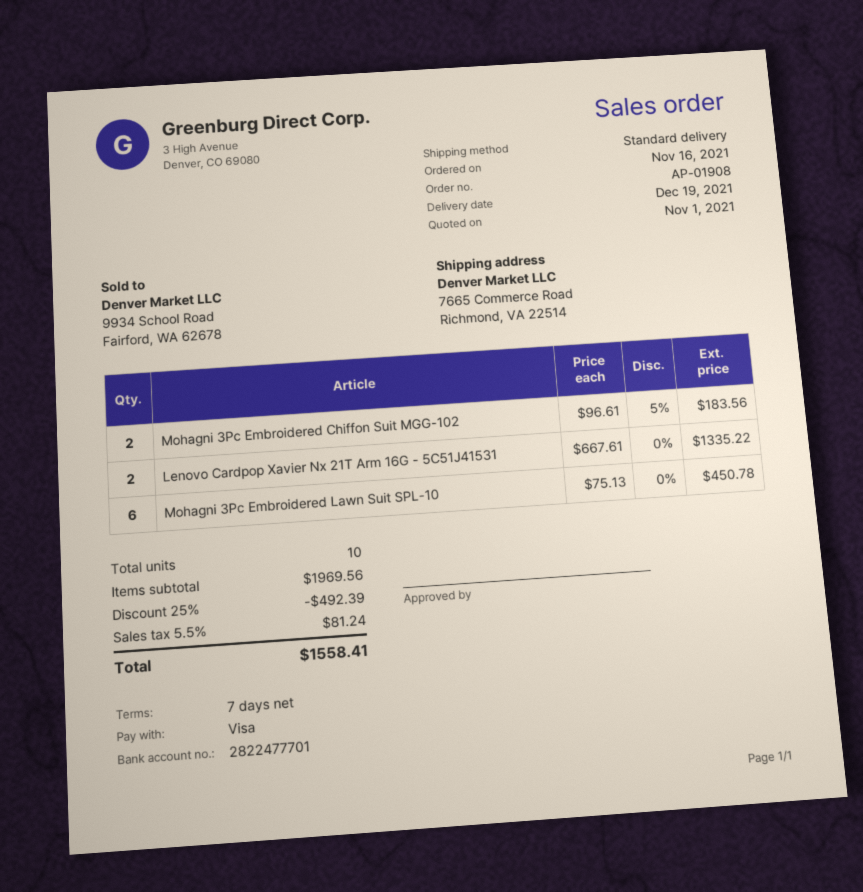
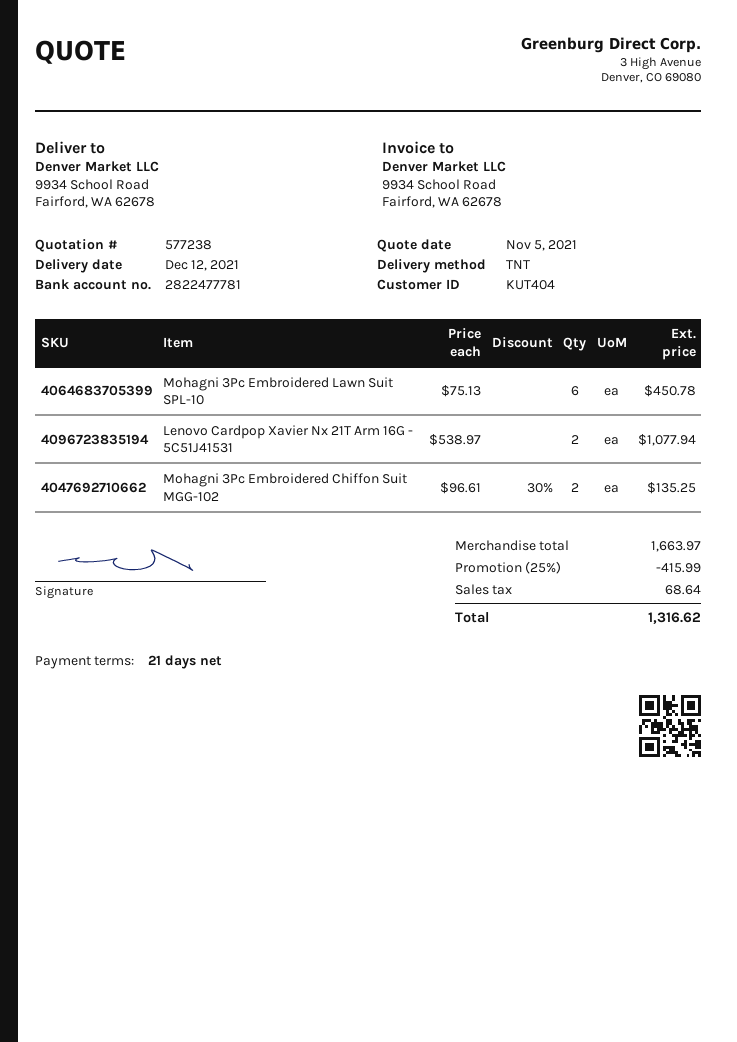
quote date: 2021-11-01 -> 2021-11-05
delivery date: 2021-12-19 -> 2021-12-12
payment terms: 7 days -> 21 days
bank account: 2822477701 -> 2822477781
shipping method: standard -> TNT
ship to: 7665 Commerce Road, Richmond, VA 22514 -> 9934 School Road, Fairford, WA 62678
Mohagni 3Pc Embroidered Chiffon Suit MGG-102: 2 x 96.61 - 5% = 183.56 -> 2 x 96.61 - 30% = 135.25
Lenovo Cardpop Xavier Nx 21T Arm 16G - 5C51J41531: 2 x 667.61 = 1335.22 -> 2 x 538.97 = 1077.94
subtotal: 1969.56 -> 1663.97
discount: 25% = 492.39 -> 25% = 415.99
tax: 81.24 -> 68.64
total: 1558.41 -> 1316.62

